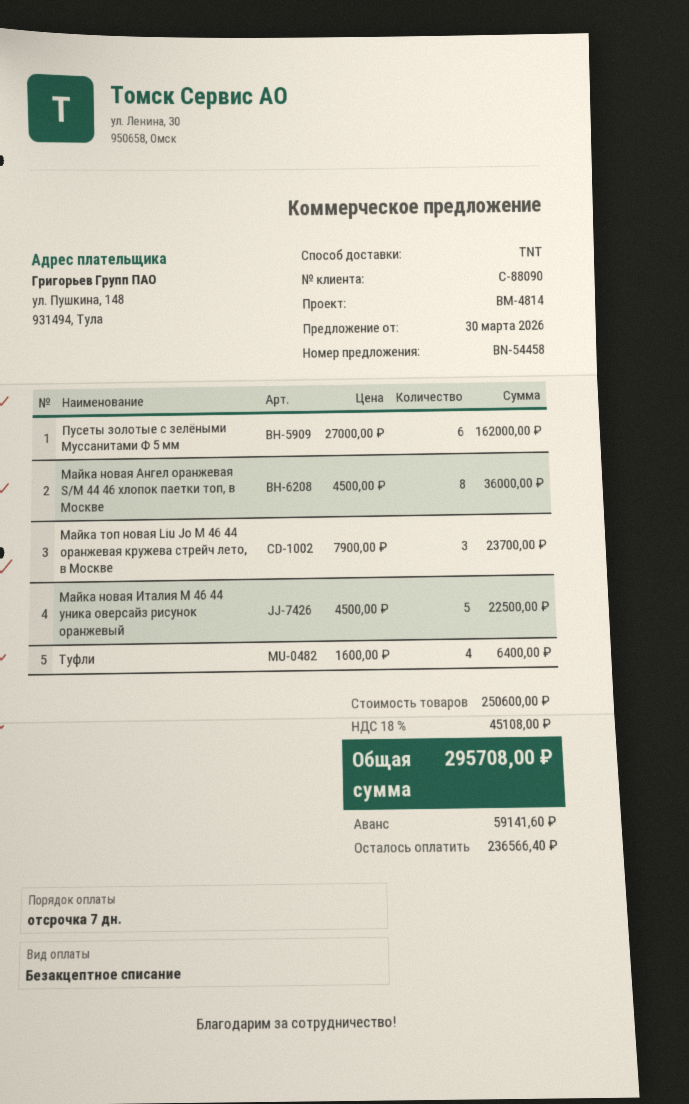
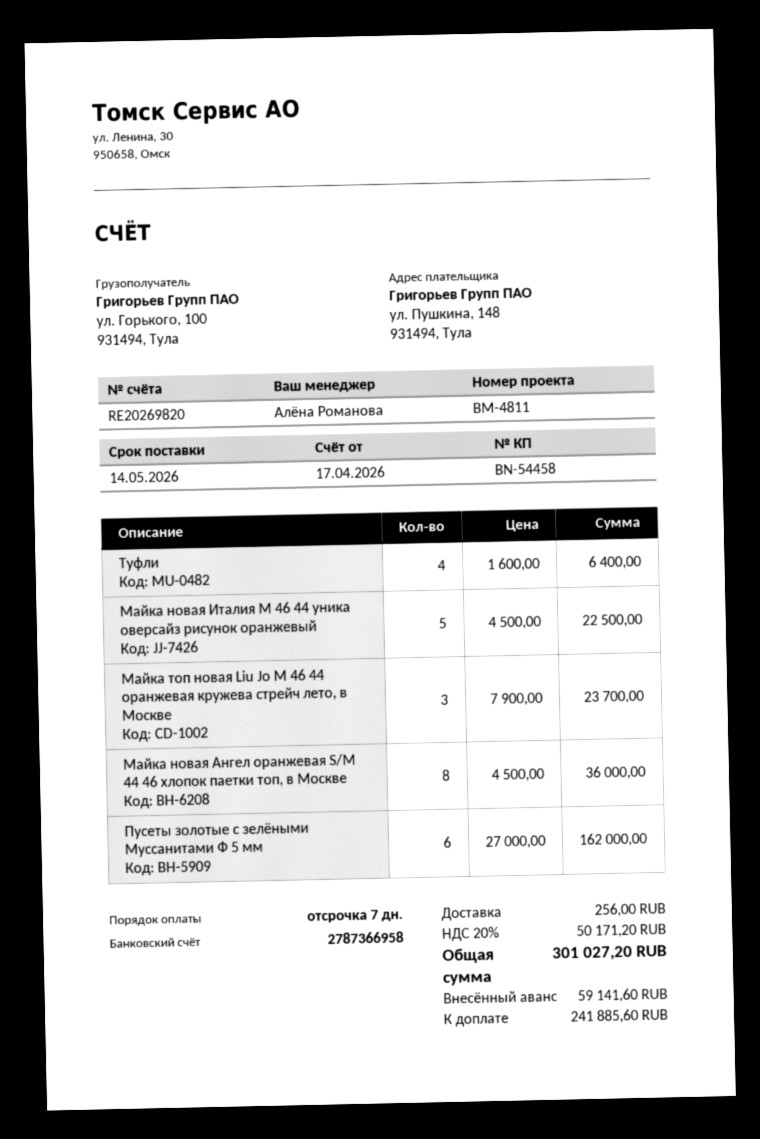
reference: BM-4814 -> BM-4811
shipping: none -> 256.00
tax: 18% = 45108.00 -> 20% = 50171.20
total: 295708.00 -> 301027.20
balance: 236566.40 -> 241885.60

